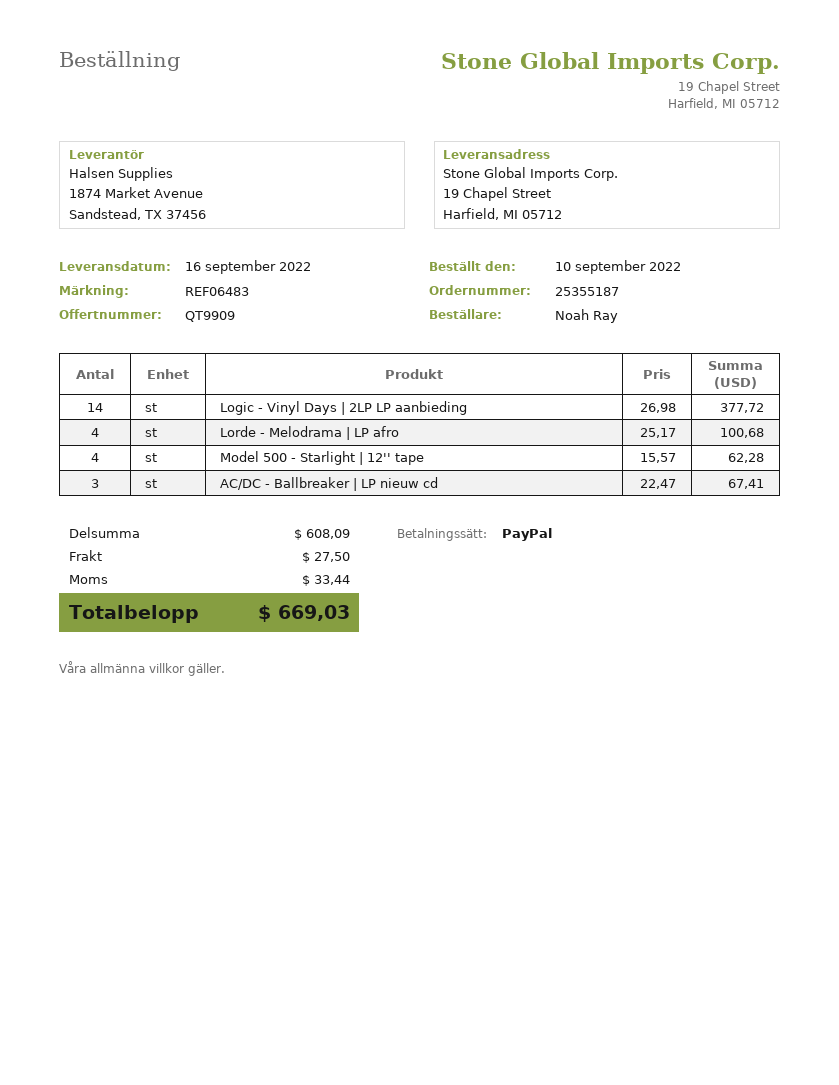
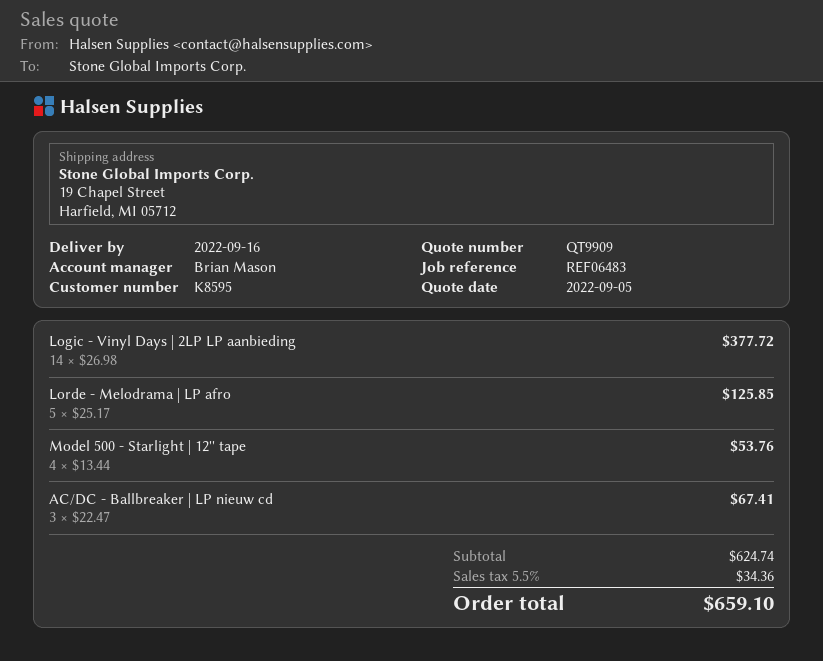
Lorde - Melodrama | LP afro: 4 x 25.17 = 100.68 -> 5 x 25.17 = 125.85
Model 500 - Starlight | 12'' tape: 4 x 15.57 = 62.28 -> 4 x 13.44 = 53.76
subtotal: 608.09 -> 624.74
shipping: 27.50 -> none
tax: 33.44 -> 34.36
total: 669.03 -> 659.10

